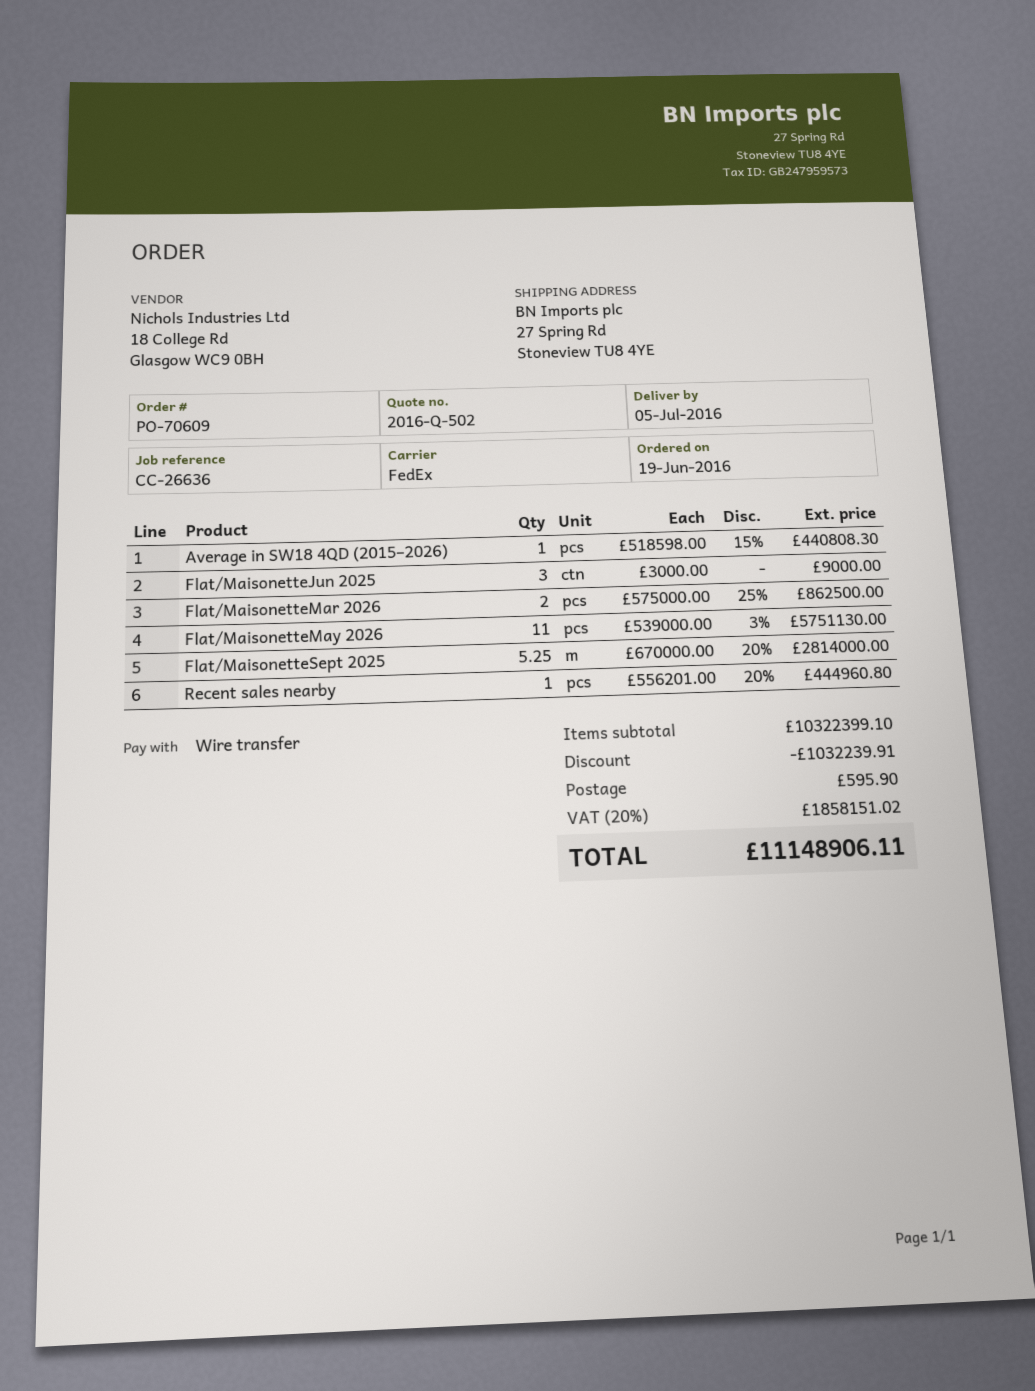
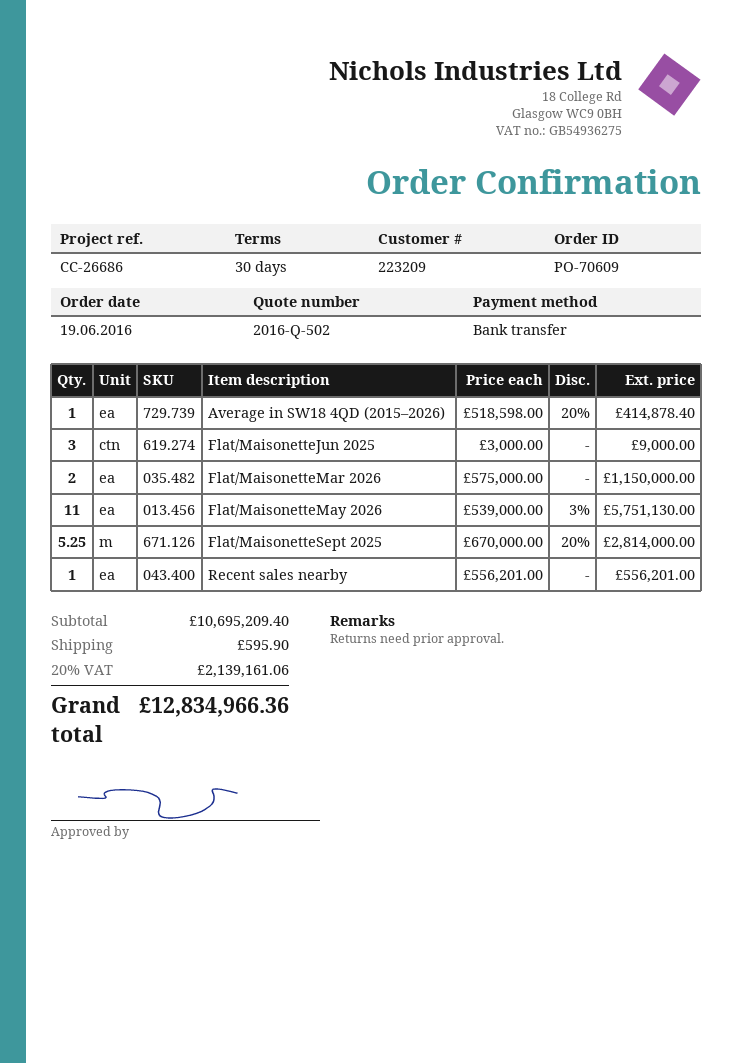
reference: CC-26636 -> CC-26686
Average in SW18 4QD (2015–2026): 1 x 518598.00 - 15% = 440808.30 -> 1 x 518598.00 - 20% = 414878.40
Flat/MaisonetteMar 2026: 2 x 575000.00 - 25% = 862500.00 -> 2 x 575000.00 = 1150000.00
Recent sales nearby: 1 x 556201.00 - 20% = 444960.80 -> 1 x 556201.00 = 556201.00
subtotal: 10322399.10 -> 10695209.40
discount: 1032239.91 -> none
tax: 20% = 1858151.02 -> 20% = 2139161.06
total: 11148906.11 -> 12834966.36

